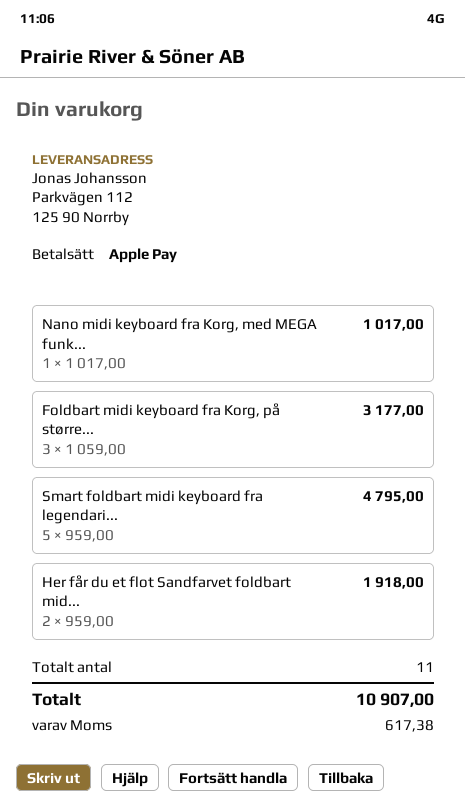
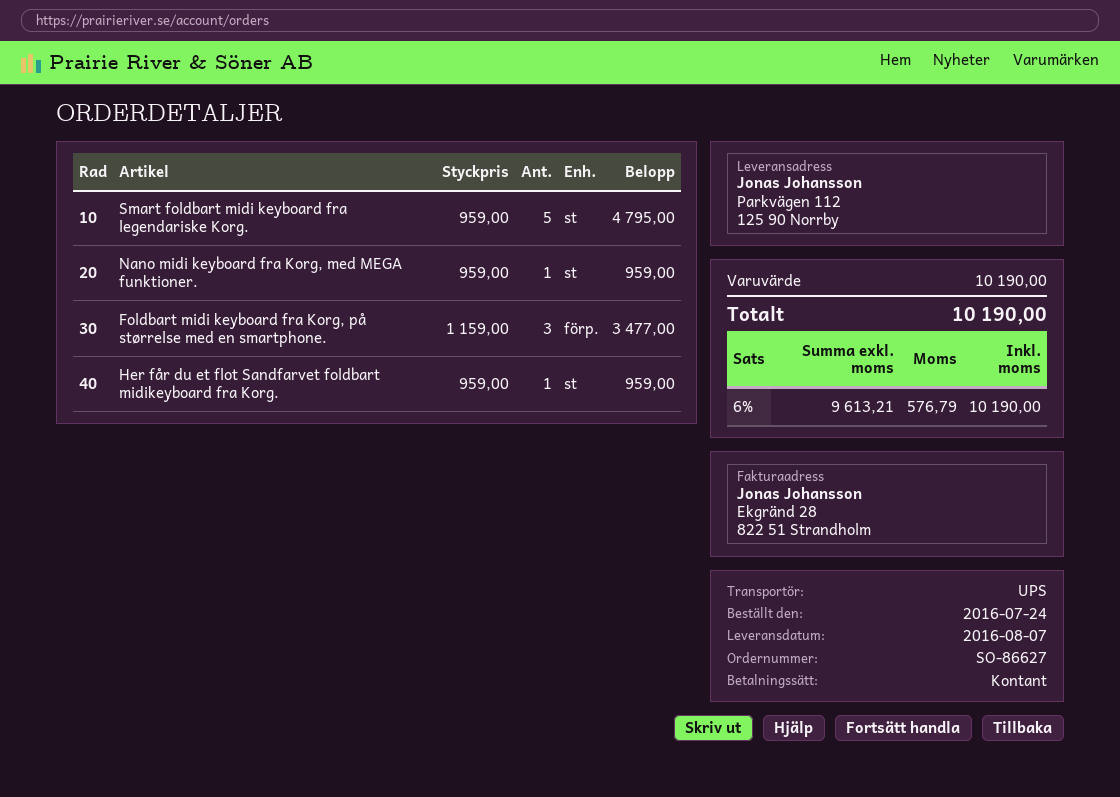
payment method: Apple Pay -> cash
Nano midi keyboard fra Korg, med MEGA funk...: 1 x 1017.00 = 1017.00 -> 1 x 959.00 = 959.00
Foldbart midi keyboard fra Korg, på større...: 3 x 1059.00 = 3177.00 -> 3 x 1159.00 = 3477.00
Her får du et flot Sandfarvet foldbart mid...: 2 x 959.00 = 1918.00 -> 1 x 959.00 = 959.00
tax: 617.38 -> 576.79
total: 10907.00 -> 10190.00

